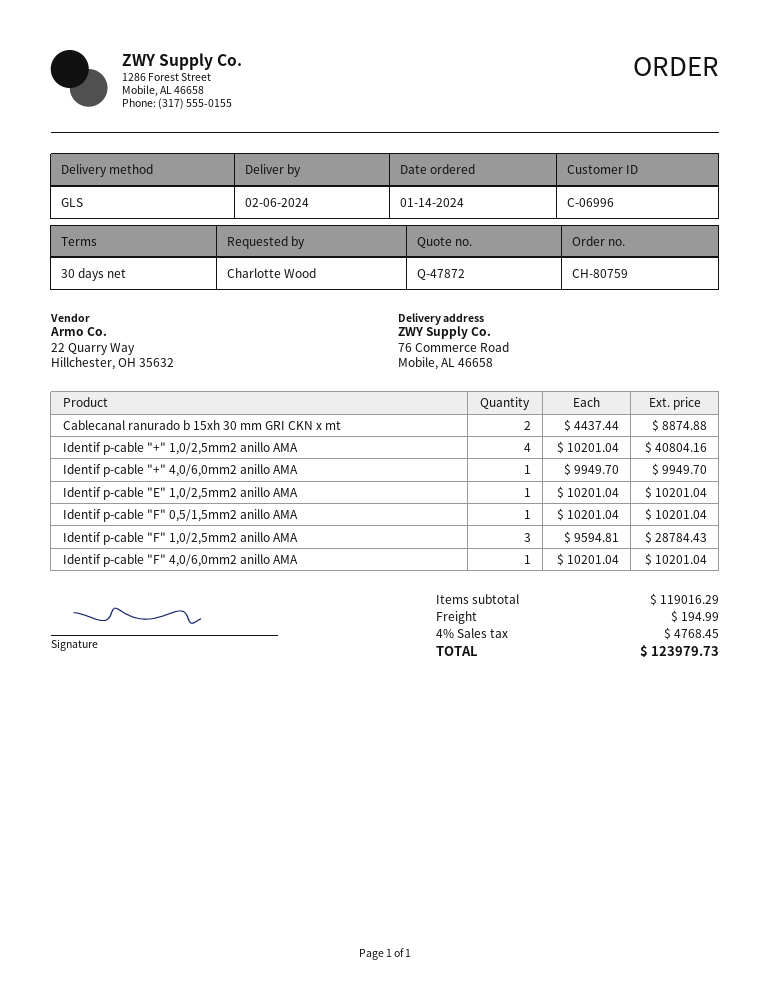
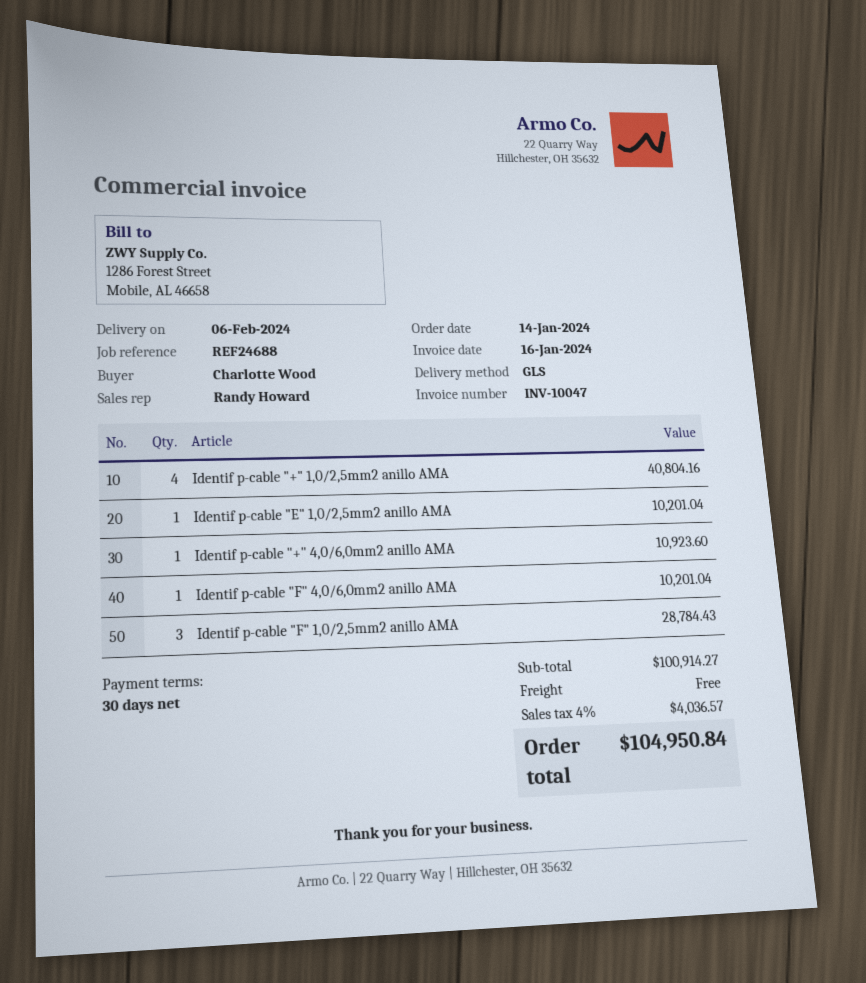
Cablecanal ranurado b 15xh 30 mm GRI CKN x mt: 2 for 8874.88 -> none
Identif p-cable "+" 4,0/6,0mm2 anillo AMA: 1 for 9949.70 -> 1 for 10923.60
Identif p-cable "F" 0,5/1,5mm2 anillo AMA: 1 for 10201.04 -> none
subtotal: 119016.29 -> 100914.27
shipping: 194.99 -> 0.00
tax: 4% = 4768.45 -> 4% = 4036.57
total: 123979.73 -> 104950.84

